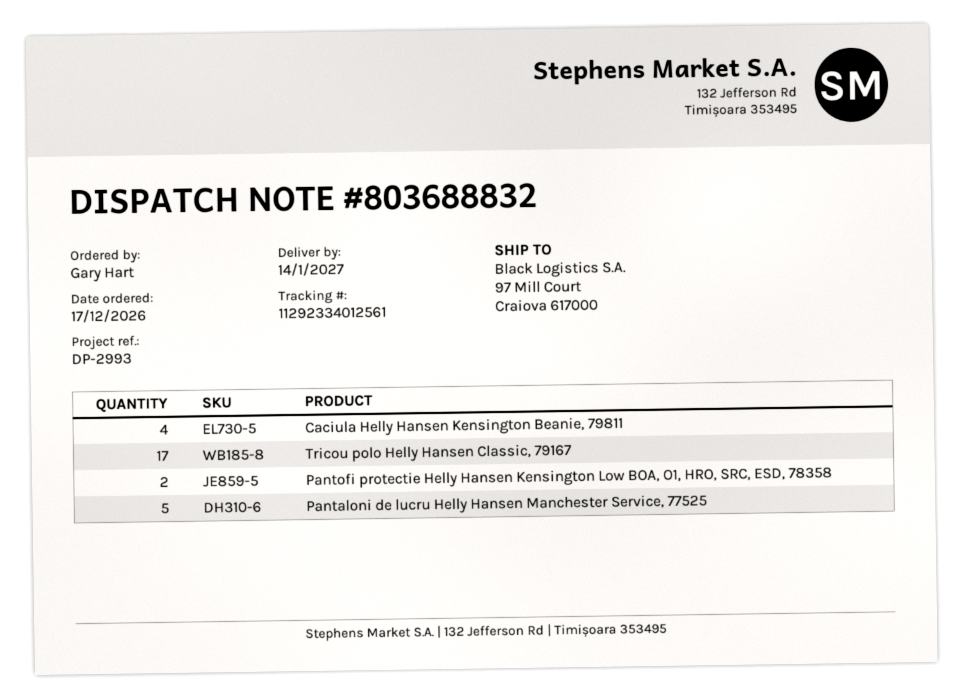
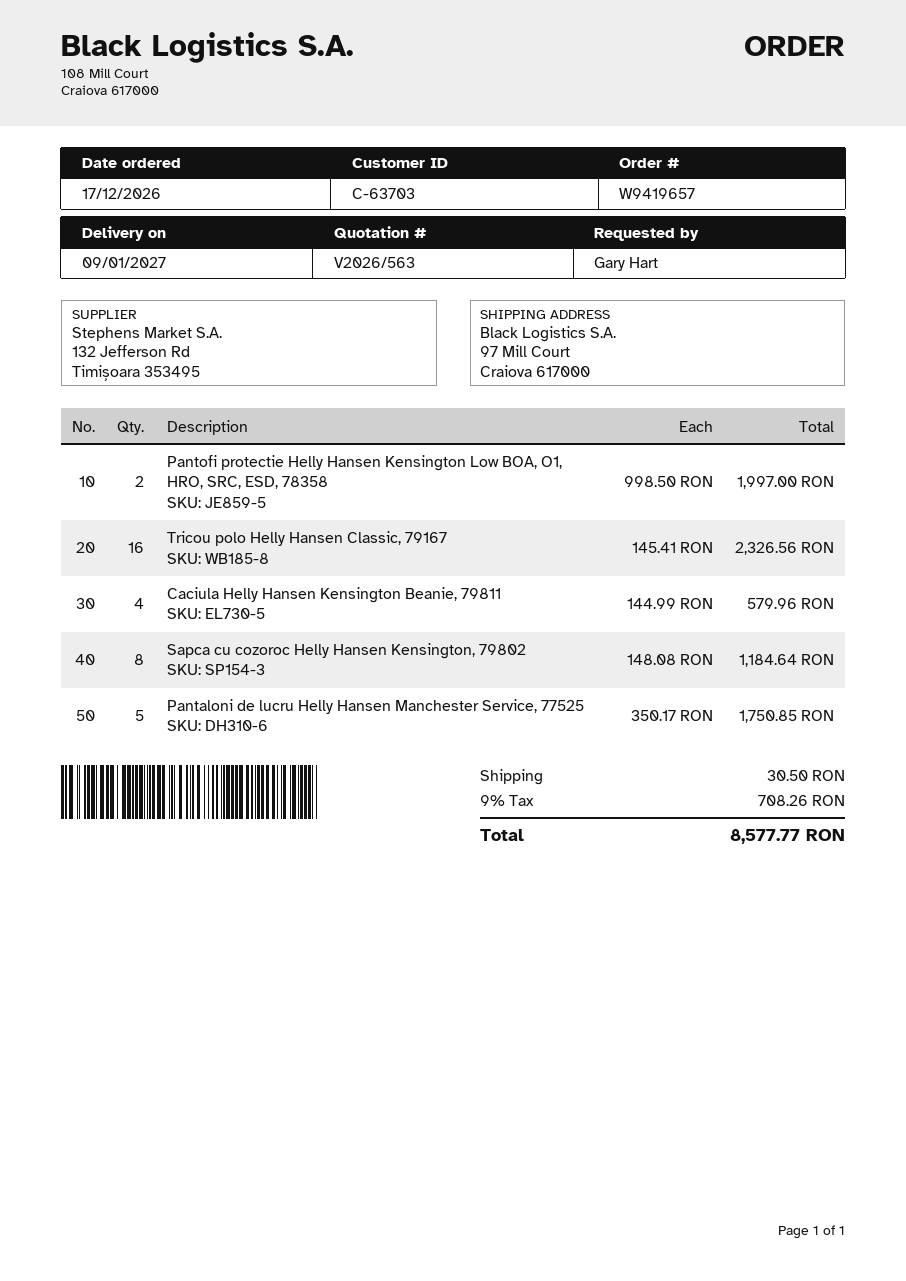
delivery date: 2027-01-14 -> 2027-01-09
Tricou polo Helly Hansen Classic, 79167: 17 -> 16
Sapca cu cozoroc Helly Hansen Kensington, 79802: none -> 8

